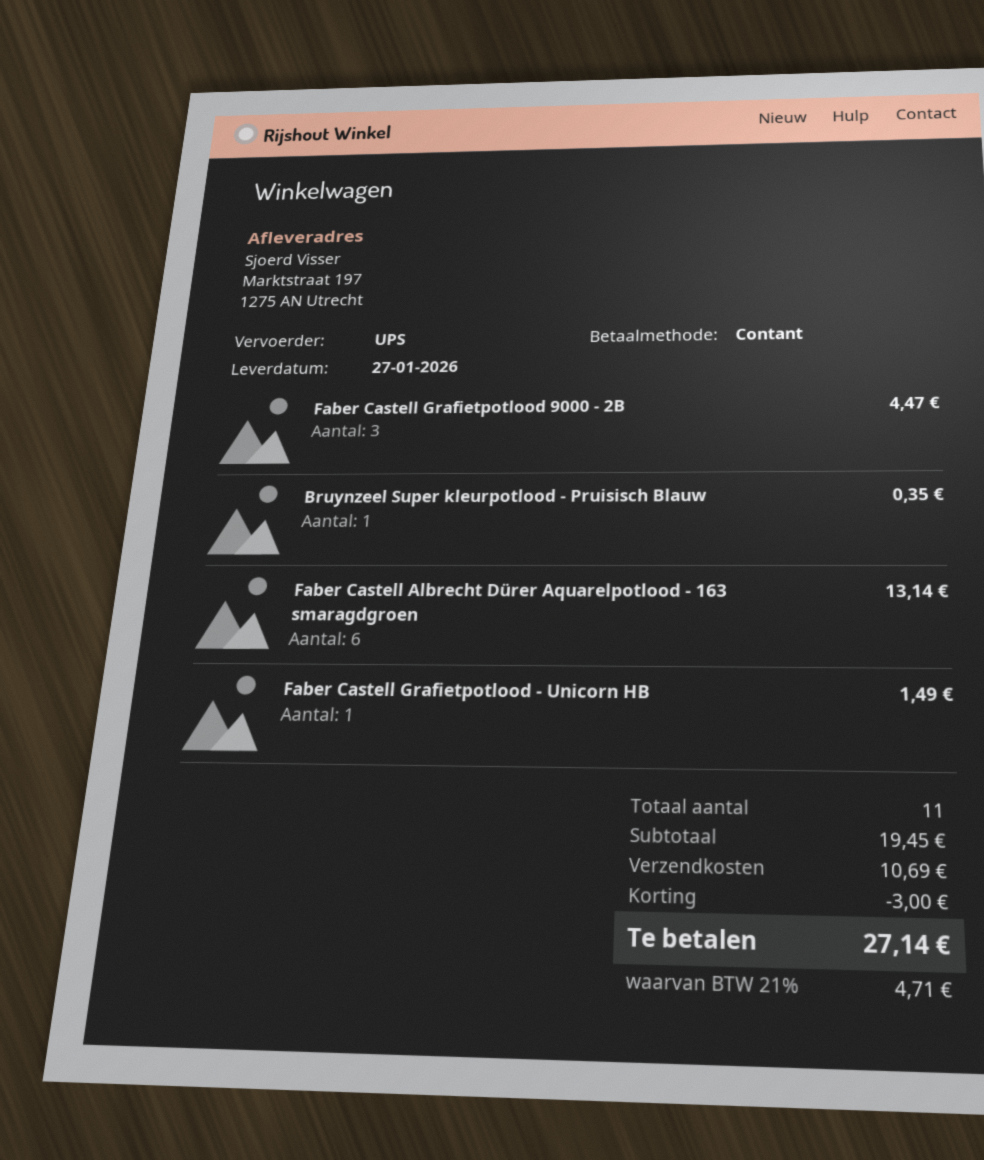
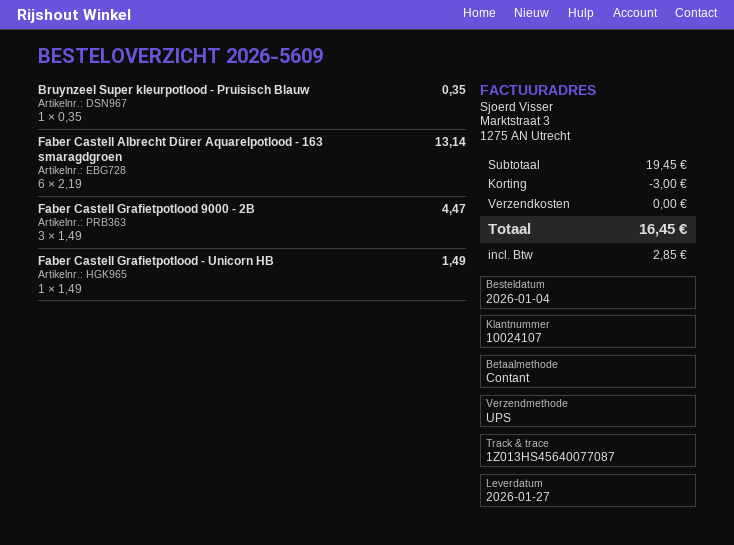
shipping: 10.69 -> 0.00
tax: 4.71 -> 2.85
total: 27.14 -> 16.45

